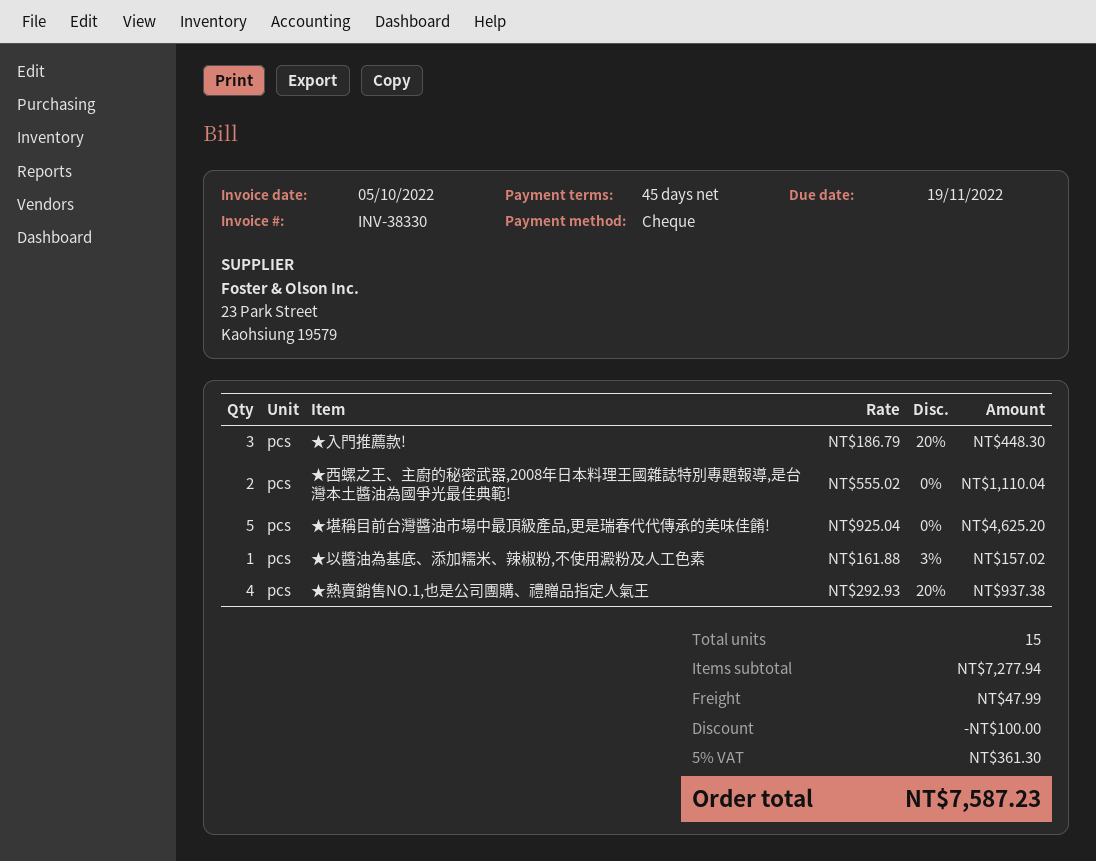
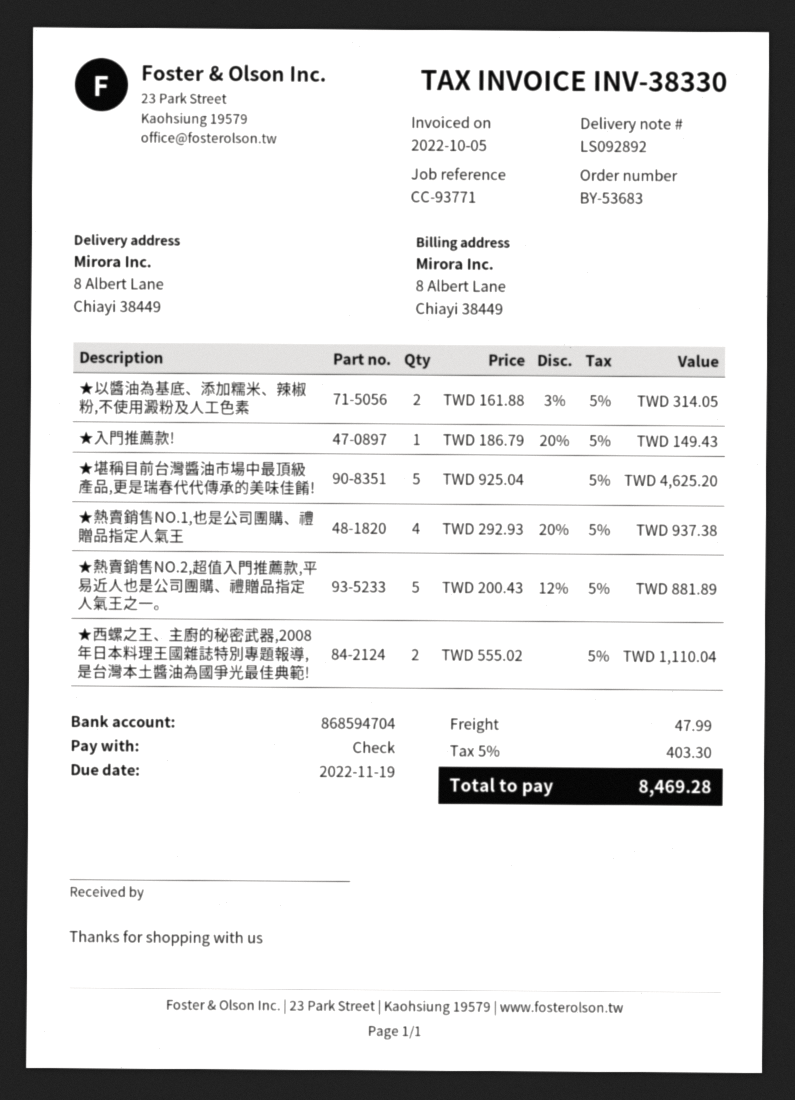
★入門推薦款!: 3 x 186.79 - 20% = 448.30 -> 1 x 186.79 - 20% = 149.43
★以醬油為基底、添加糯米、辣椒粉,不使用澱粉及人工色素: 1 x 161.88 - 3% = 157.02 -> 2 x 161.88 - 3% = 314.05
★熱賣銷售NO.2,超值入門推薦款,平易近人也是公司團購、禮贈品指定人氣王之一。: none -> 5 x 200.43 - 12% = 881.89
discount: 100.00 -> none
tax: 5% = 361.30 -> 5% = 403.30
total: 7587.23 -> 8469.28

